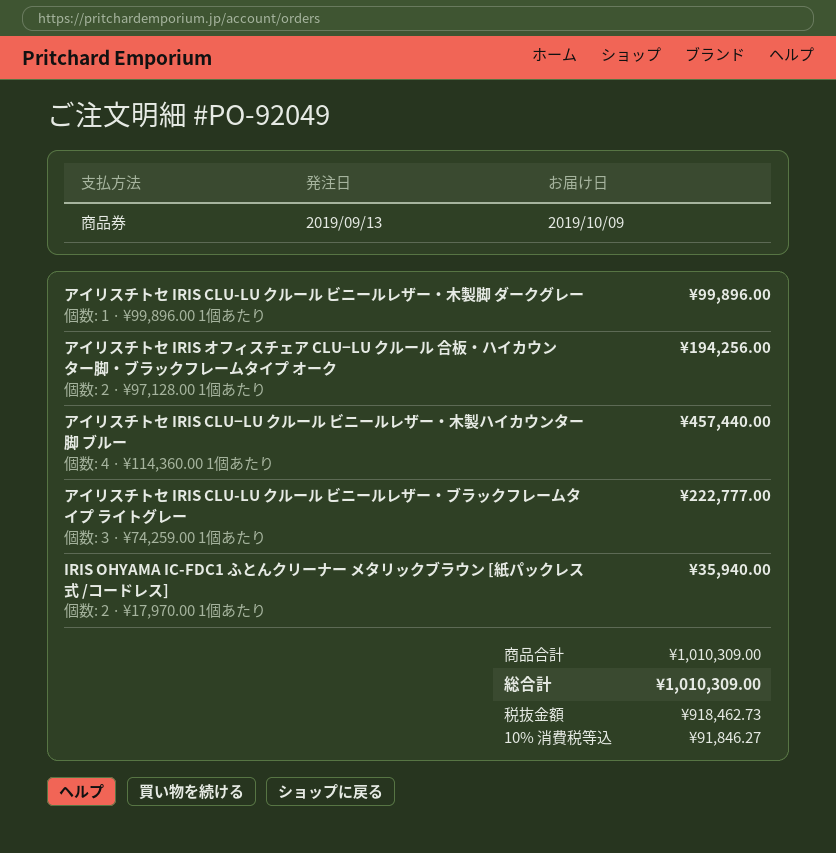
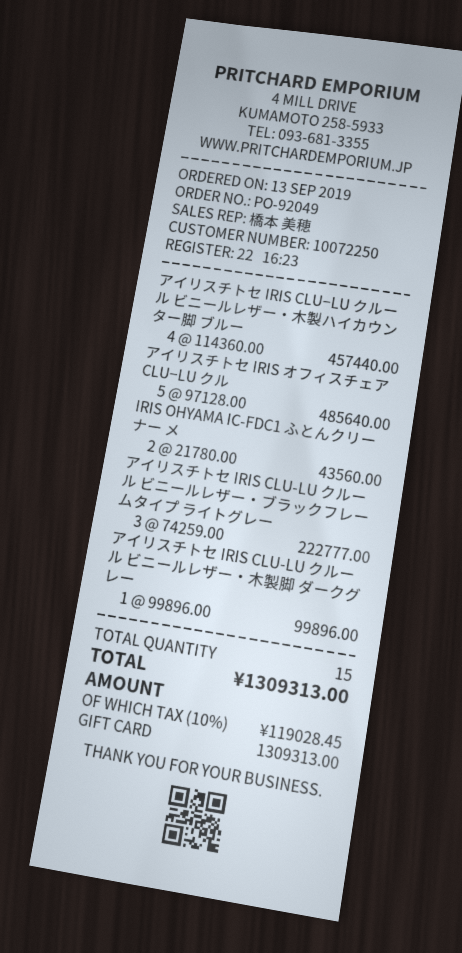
アイリスチトセ IRIS オフィスチェア CLU−LU クルール 合板・ハイカウンター脚・ブラックフレームタイプ オーク: 2 x 97128.00 = 194256.00 -> 5 x 97128.00 = 485640.00
IRIS OHYAMA IC-FDC1 ふとんクリーナー メタリックブラウン [紙パックレス式 /コードレス]: 2 x 17970.00 = 35940.00 -> 2 x 21780.00 = 43560.00
tax: 10% = 91846.27 -> 10% = 119028.45
total: 1010309.00 -> 1309313.00

